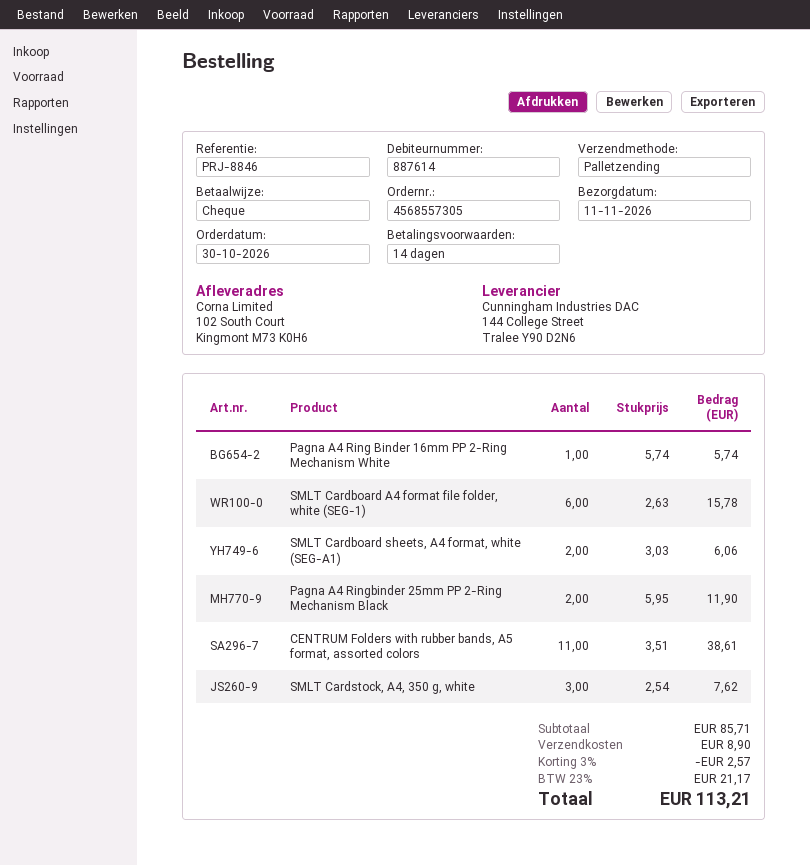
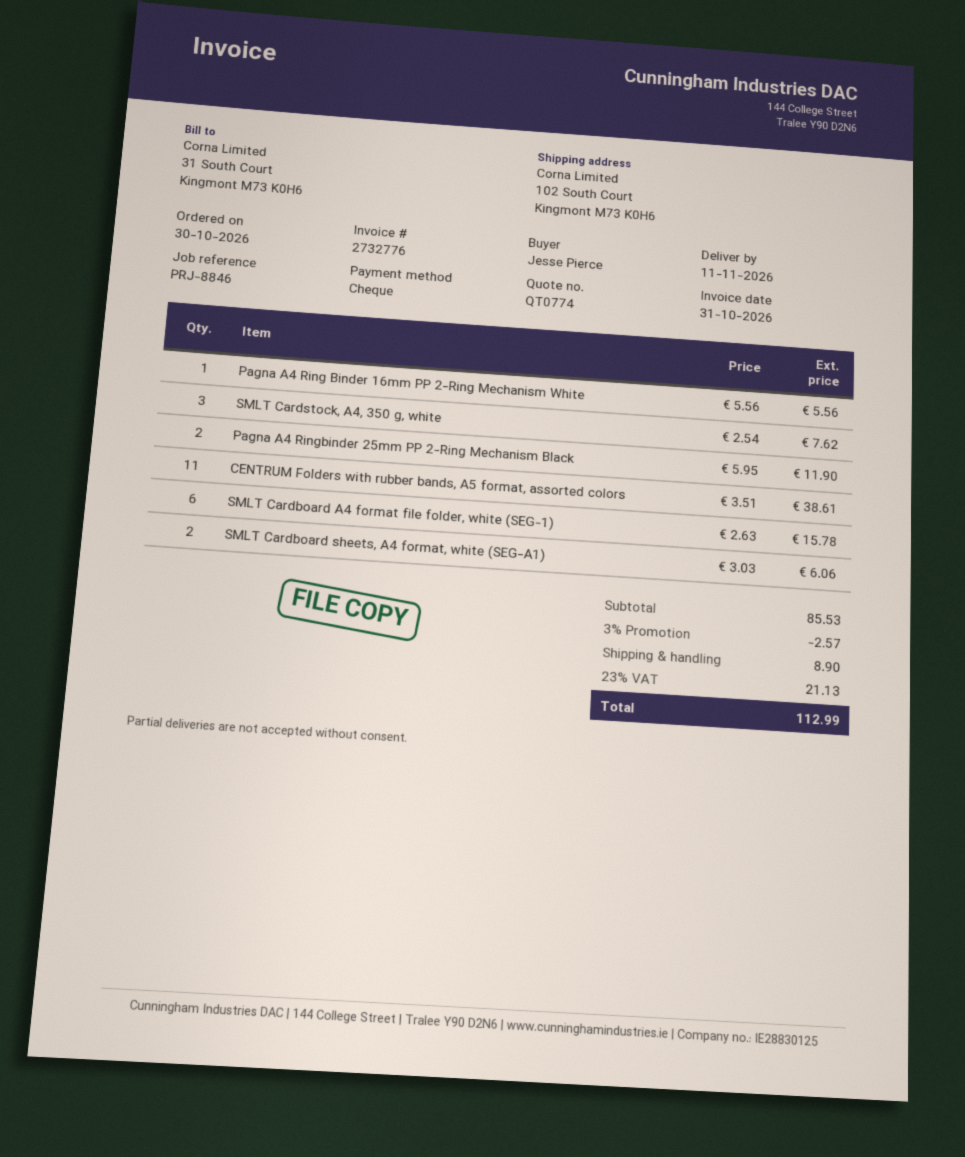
Pagna A4 Ring Binder 16mm PP 2-Ring Mechanism White: 1 x 5.74 = 5.74 -> 1 x 5.56 = 5.56
subtotal: 85.71 -> 85.53
tax: 23% = 21.17 -> 23% = 21.13
total: 113.21 -> 112.99

